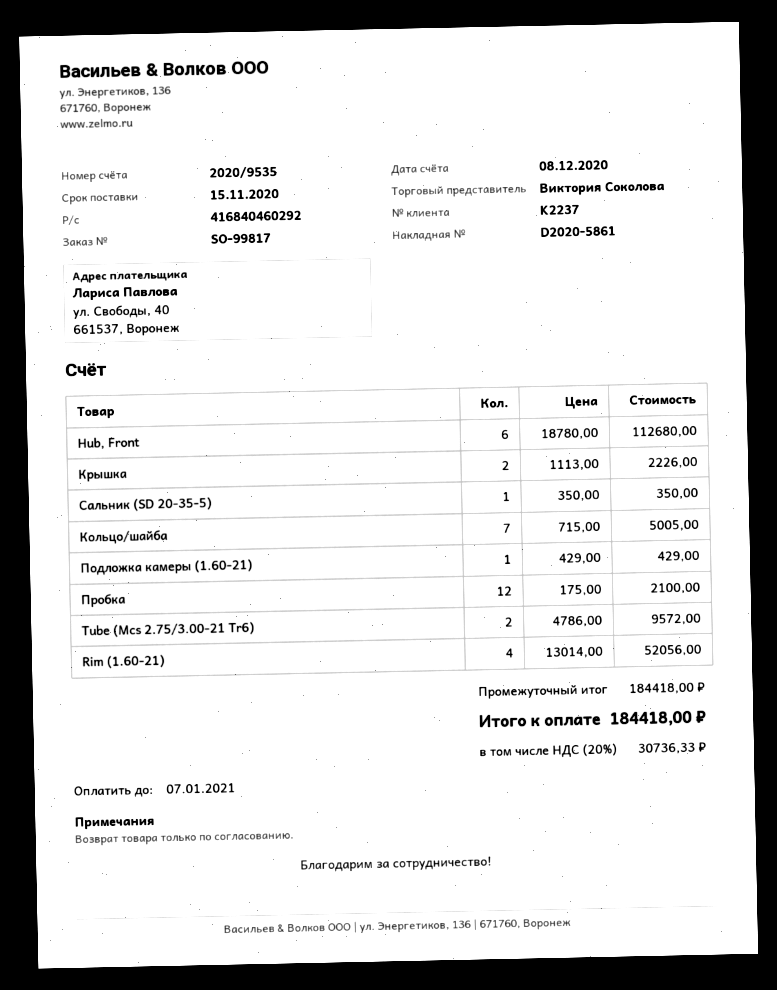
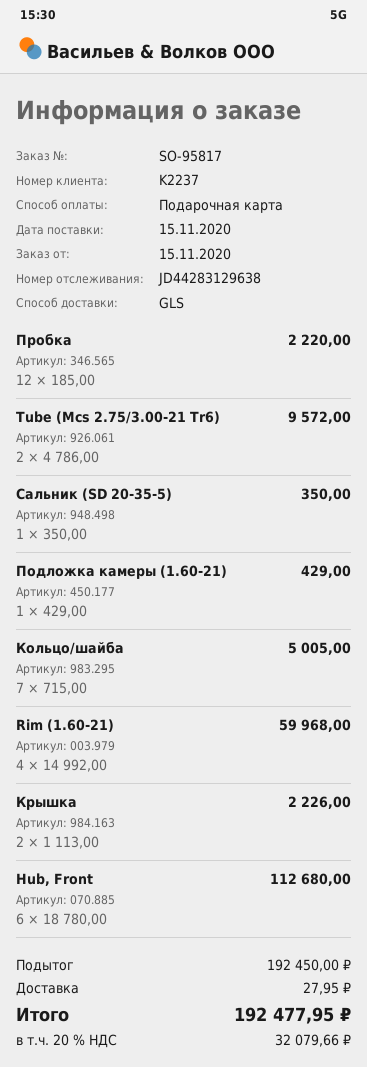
order number: SO-99817 -> SO-95817
Пробка: 12 x 175.00 = 2100.00 -> 12 x 185.00 = 2220.00
Rim (1.60-21): 4 x 13014.00 = 52056.00 -> 4 x 14992.00 = 59968.00
subtotal: 184418.00 -> 192450.00
shipping: none -> 27.95
tax: 20% = 30736.33 -> 20% = 32079.66
total: 184418.00 -> 192477.95

